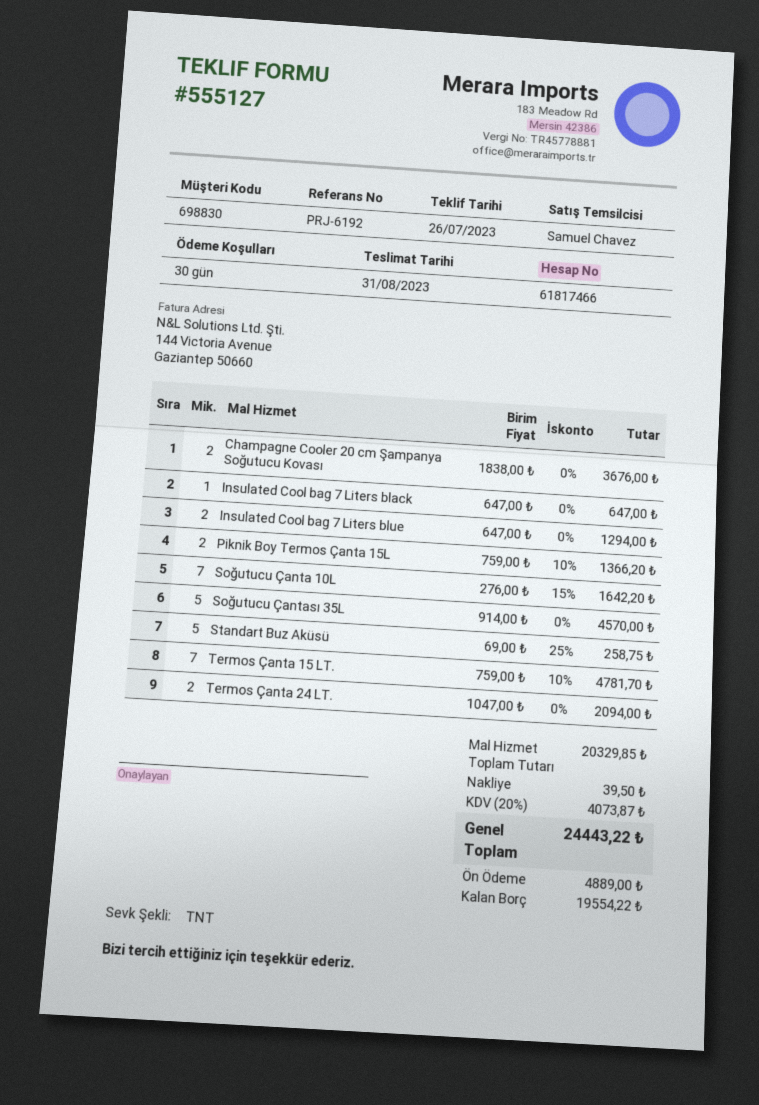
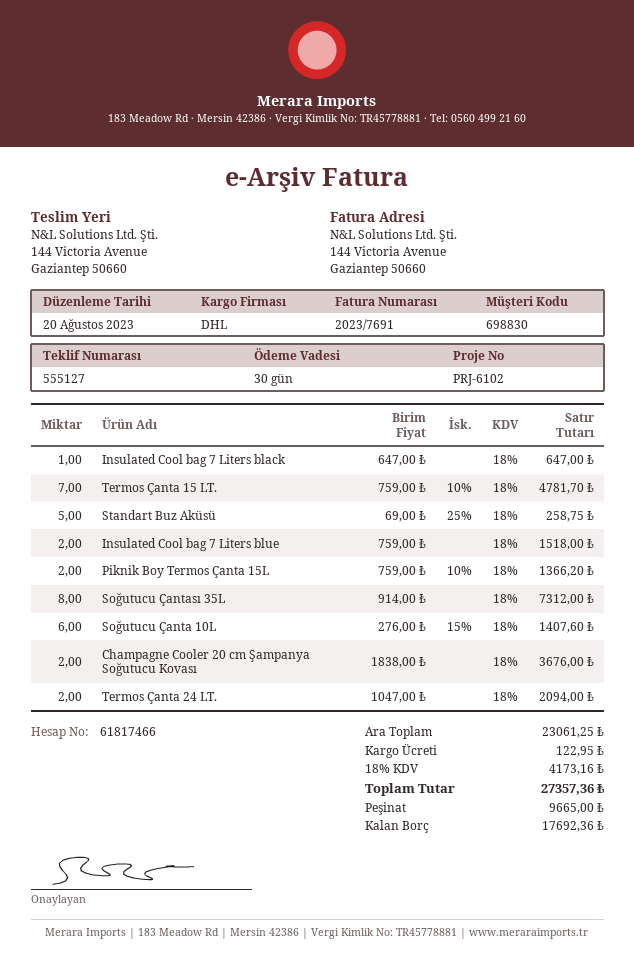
reference: PRJ-6192 -> PRJ-6102
shipping method: TNT -> DHL
Insulated Cool bag 7 Liters blue: 2 x 647.00 = 1294.00 -> 2 x 759.00 = 1518.00
Soğutucu Çanta 10L: 7 x 276.00 - 15% = 1642.20 -> 6 x 276.00 - 15% = 1407.60
Soğutucu Çantası 35L: 5 x 914.00 = 4570.00 -> 8 x 914.00 = 7312.00
subtotal: 20329.85 -> 23061.25
shipping: 39.50 -> 122.95
tax: 20% = 4073.87 -> 18% = 4173.16
total: 24443.22 -> 27357.36
deposit: 4889.00 -> 9665.00
balance: 19554.22 -> 17692.36

